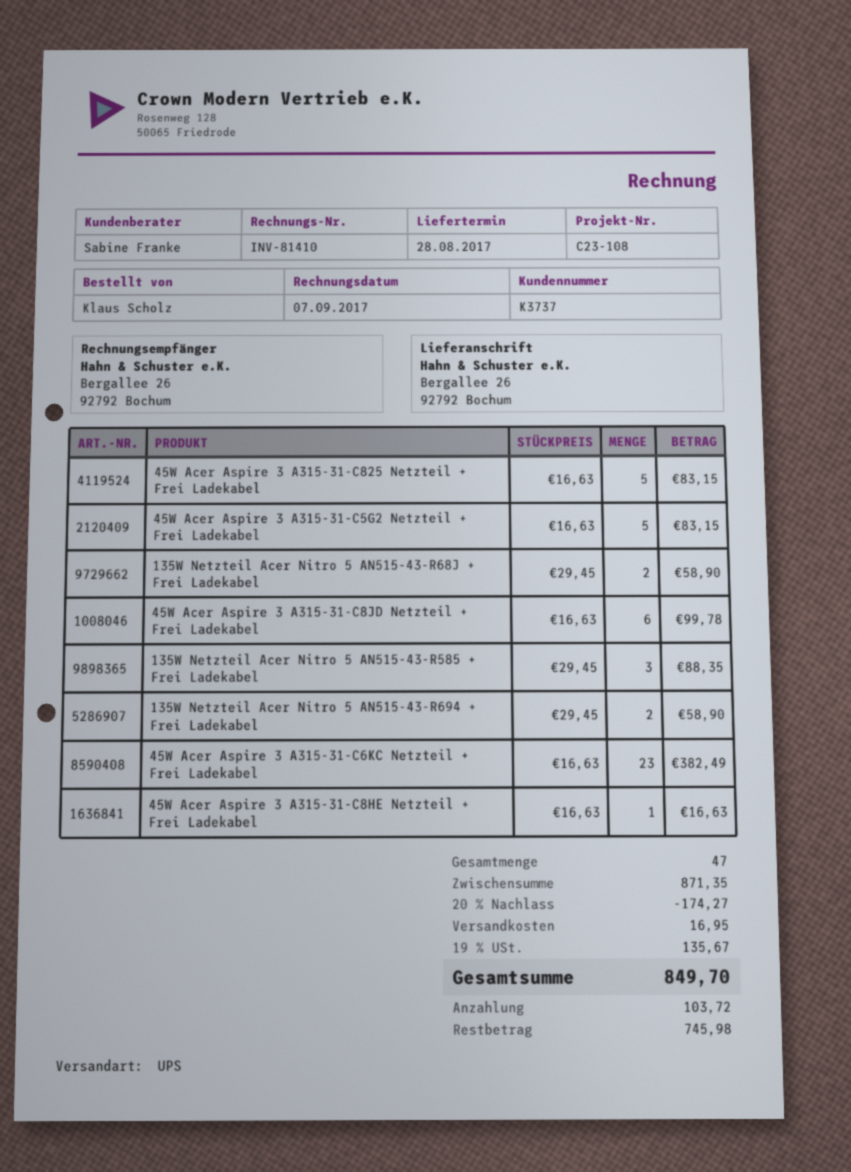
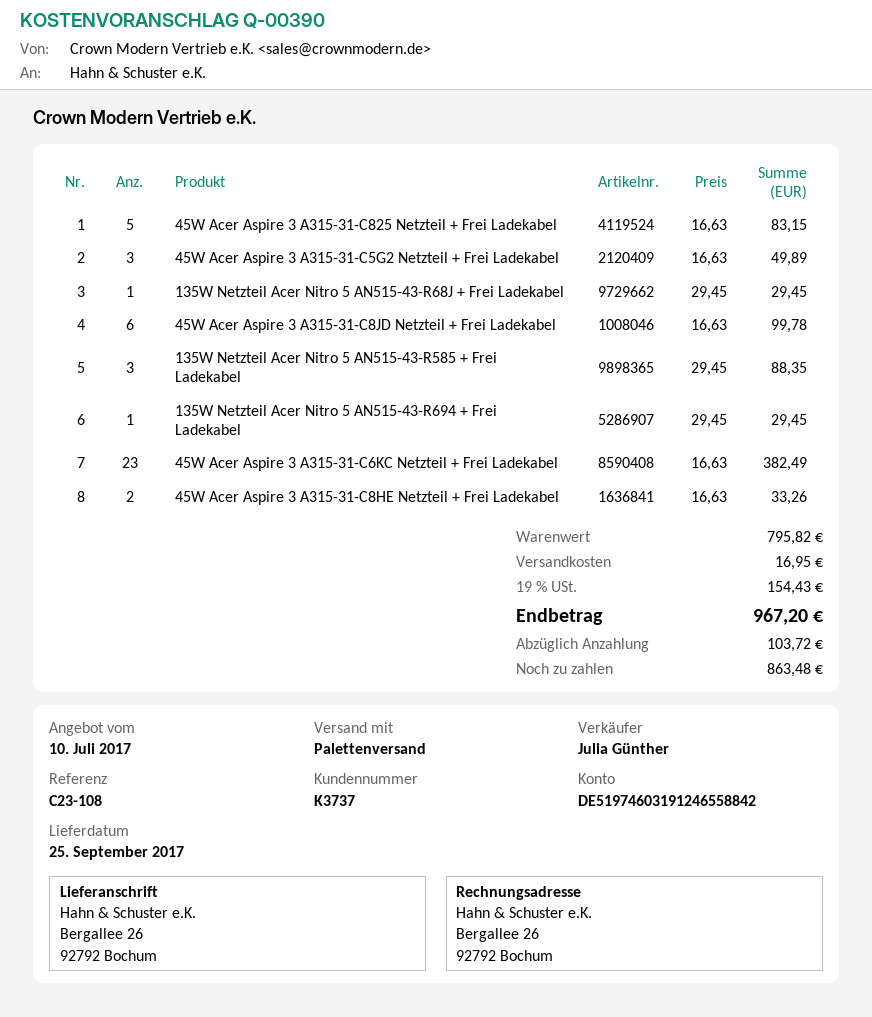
delivery date: 2017-08-28 -> 2017-09-25
sales rep: Sabine Franke -> Julia Günther
shipping method: UPS -> pallet freight
45W Acer Aspire 3 A315-31-C5G2 Netzteil + Frei Ladekabel: 5 x 16.63 = 83.15 -> 3 x 16.63 = 49.89
135W Netzteil Acer Nitro 5 AN515-43-R68J + Frei Ladekabel: 2 x 29.45 = 58.90 -> 1 x 29.45 = 29.45
135W Netzteil Acer Nitro 5 AN515-43-R694 + Frei Ladekabel: 2 x 29.45 = 58.90 -> 1 x 29.45 = 29.45
45W Acer Aspire 3 A315-31-C8HE Netzteil + Frei Ladekabel: 1 x 16.63 = 16.63 -> 2 x 16.63 = 33.26
subtotal: 871.35 -> 795.82
discount: 20% = 174.27 -> none
tax: 19% = 135.67 -> 19% = 154.43
total: 849.70 -> 967.20
balance: 745.98 -> 863.48

